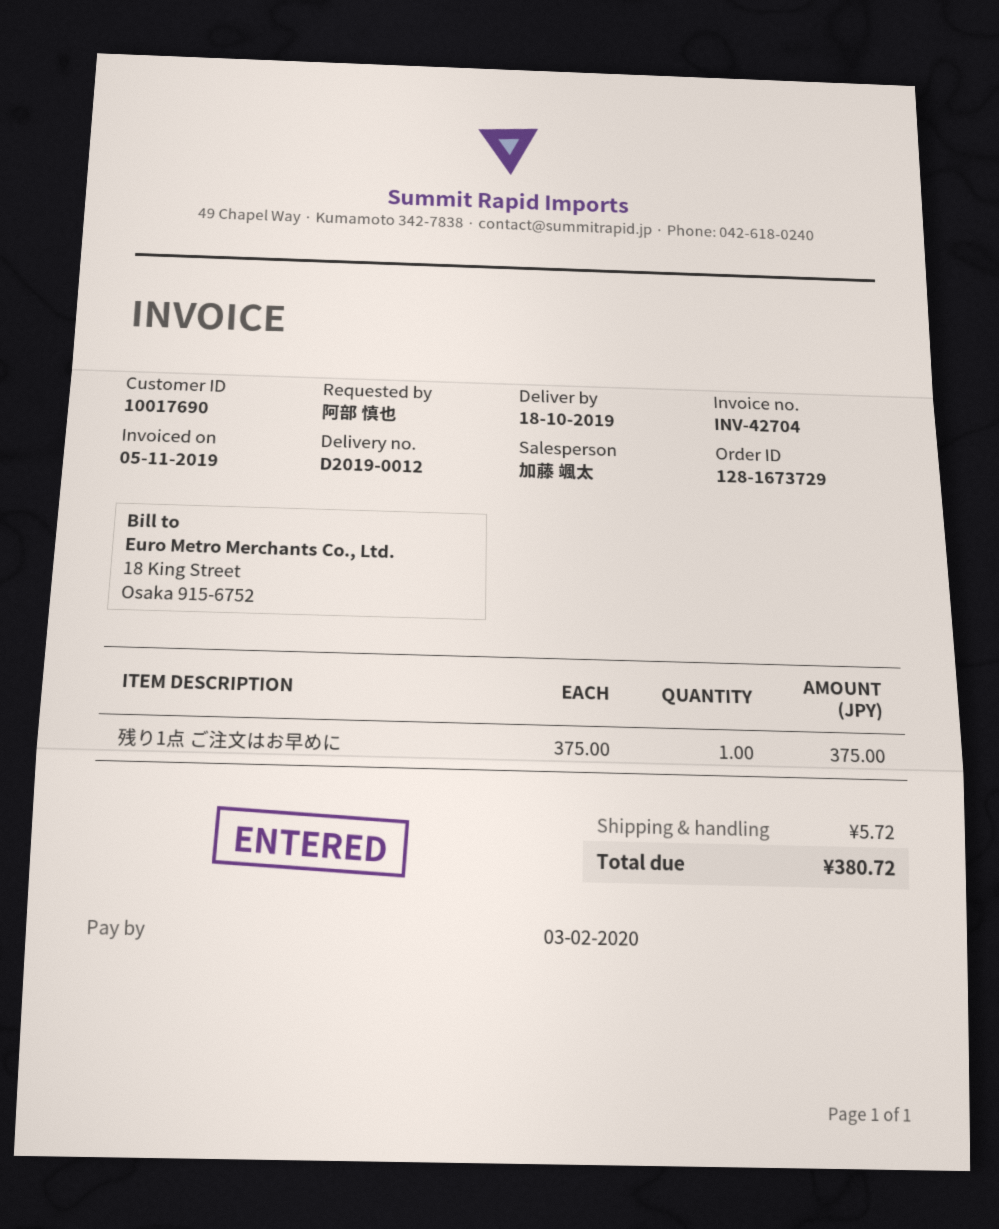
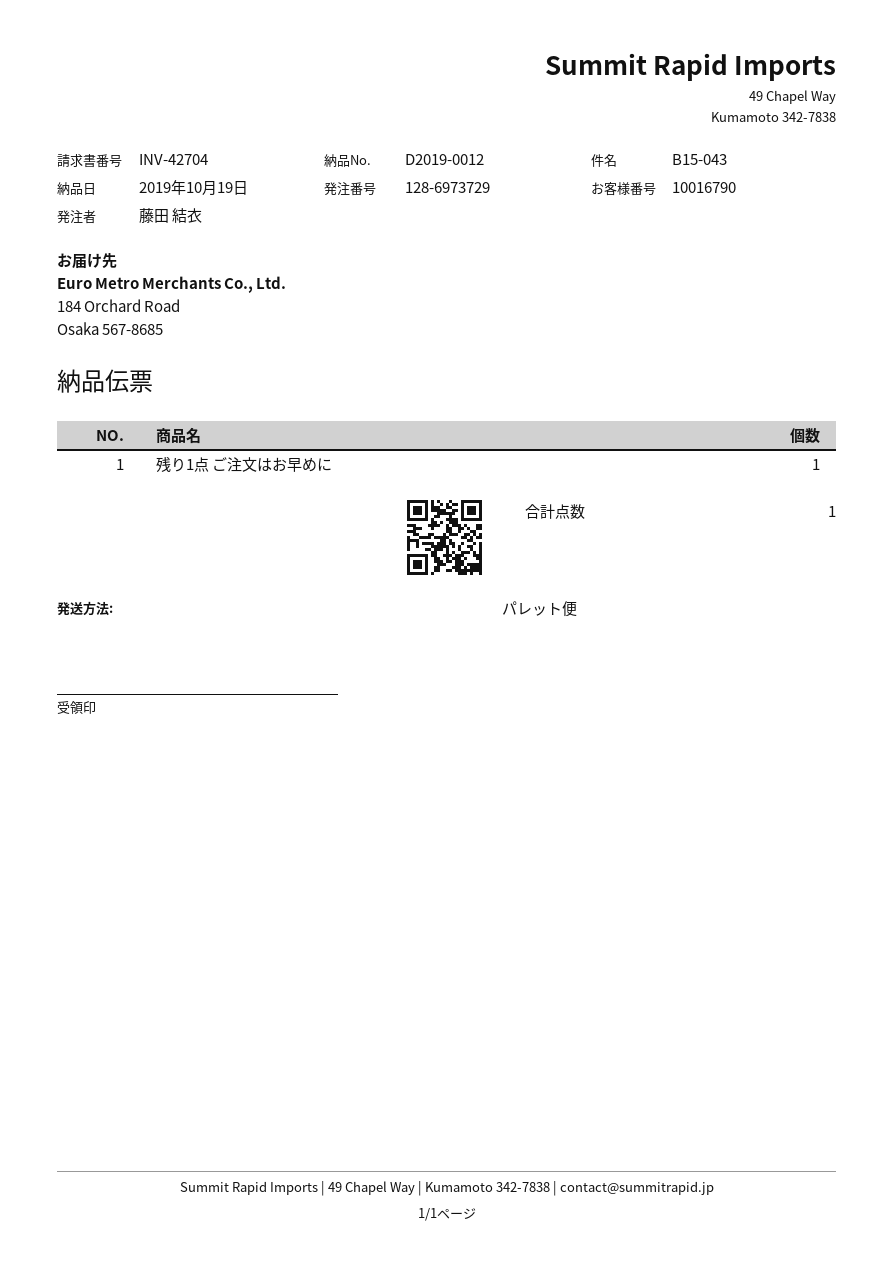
order number: 128-1673729 -> 128-6973729
delivery date: 2019-10-18 -> 2019-10-19
customer number: 10017690 -> 10016790
ordered by: 阿部 慎也 -> 藤田 結衣

